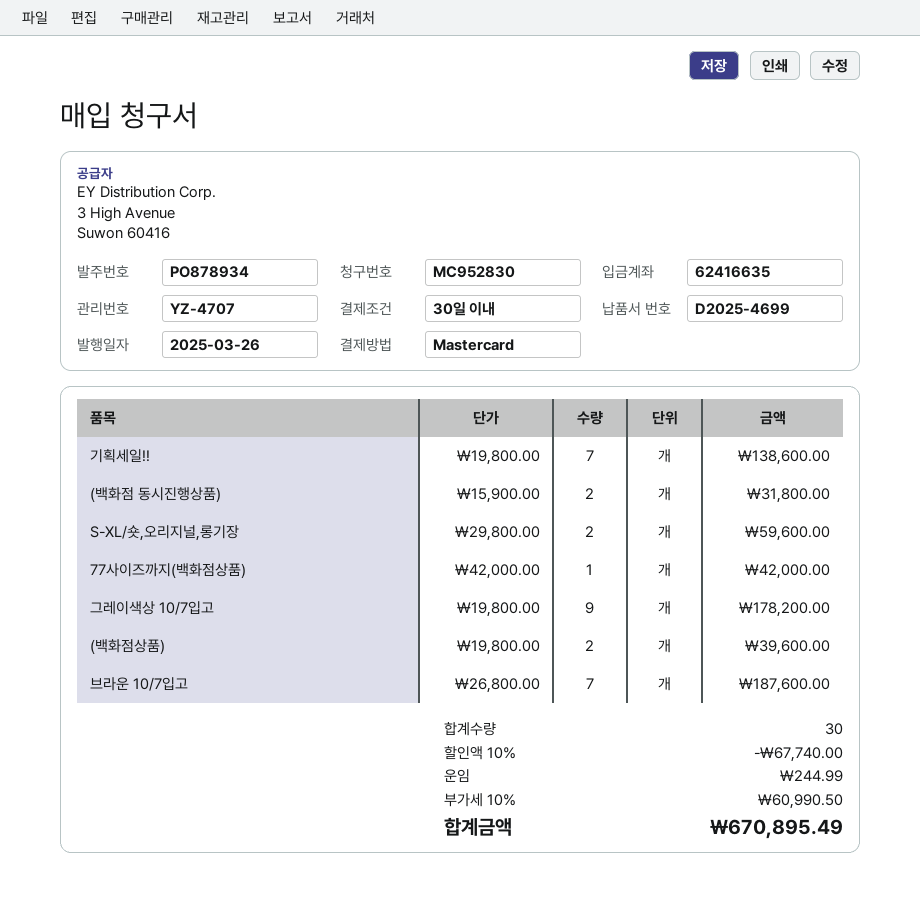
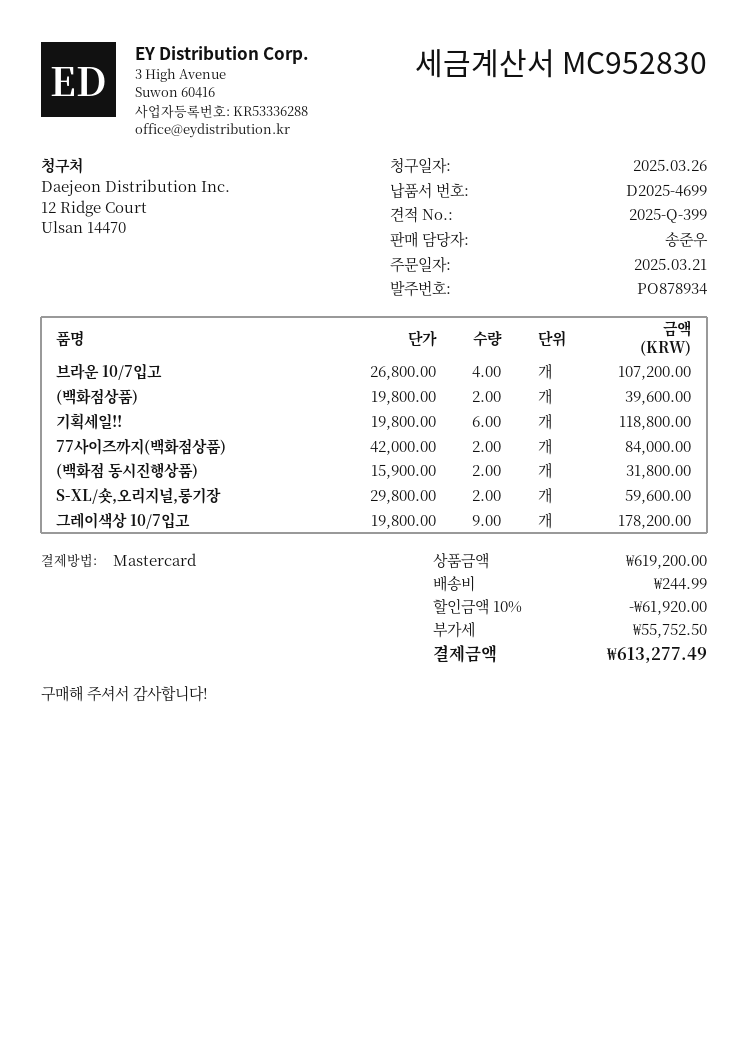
기획세일!!: 7 x 19800.00 = 138600.00 -> 6 x 19800.00 = 118800.00
77사이즈까지(백화점상품): 1 x 42000.00 = 42000.00 -> 2 x 42000.00 = 84000.00
브라운 10/7입고: 7 x 26800.00 = 187600.00 -> 4 x 26800.00 = 107200.00
discount: 10% = 67740.00 -> 10% = 61920.00
tax: 60990.50 -> 55752.50
total: 670895.49 -> 613277.49

